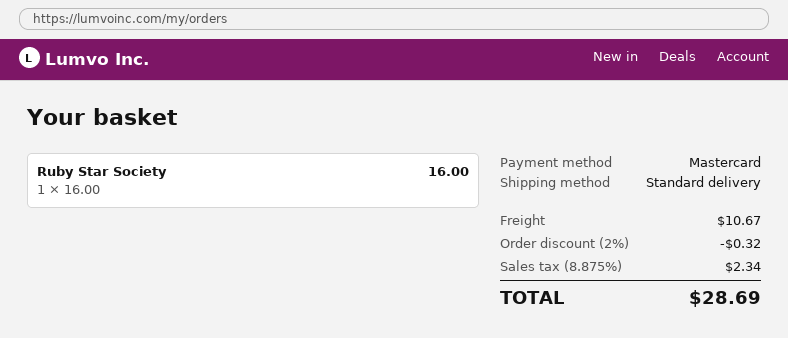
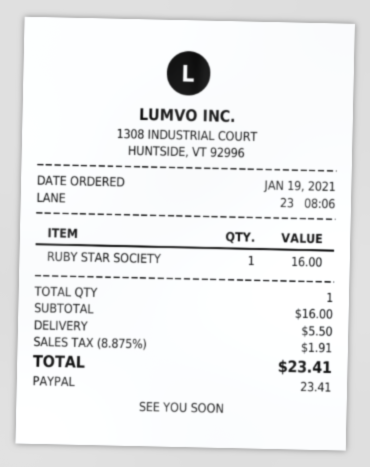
payment method: Mastercard -> PayPal
discount: 2% = 0.32 -> none
shipping: 10.67 -> 5.50
tax: 8.875% = 2.34 -> 8.875% = 1.91
total: 28.69 -> 23.41

